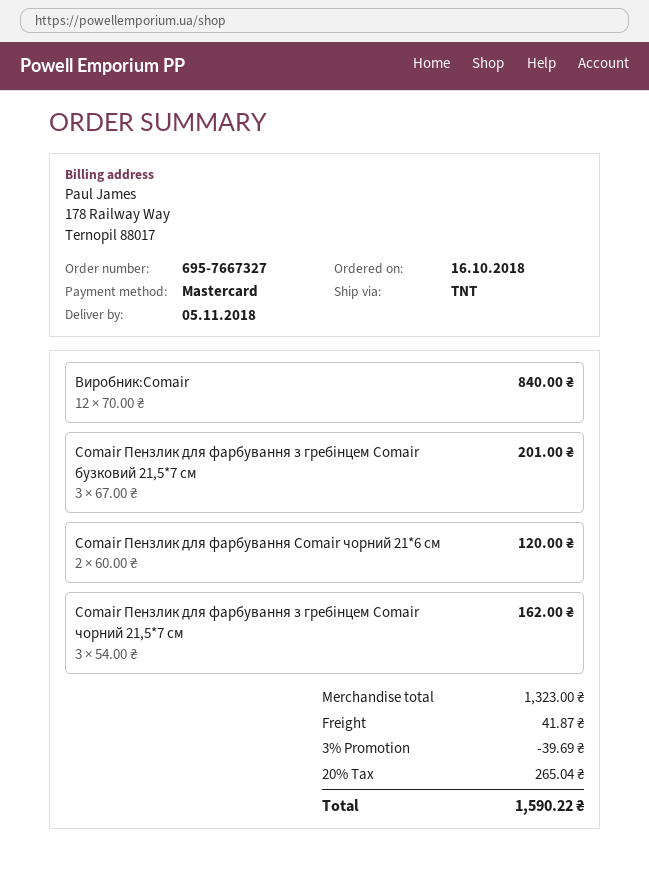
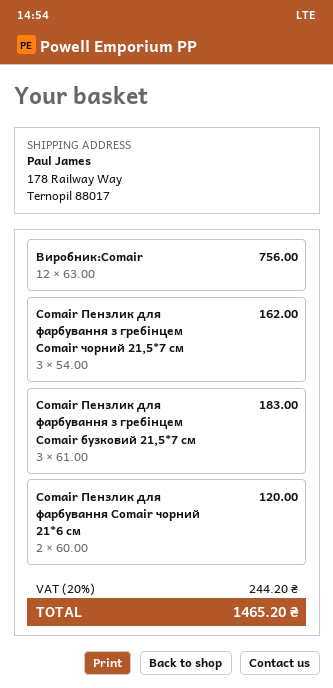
Виробник:Comair: 12 x 70.00 = 840.00 -> 12 x 63.00 = 756.00
Comair Пензлик для фарбування з гребінцем Comair бузковий 21,5*7 см: 3 x 67.00 = 201.00 -> 3 x 61.00 = 183.00
discount: 3% = 39.69 -> none
shipping: 41.87 -> none
tax: 20% = 265.04 -> 20% = 244.20
total: 1590.22 -> 1465.20

